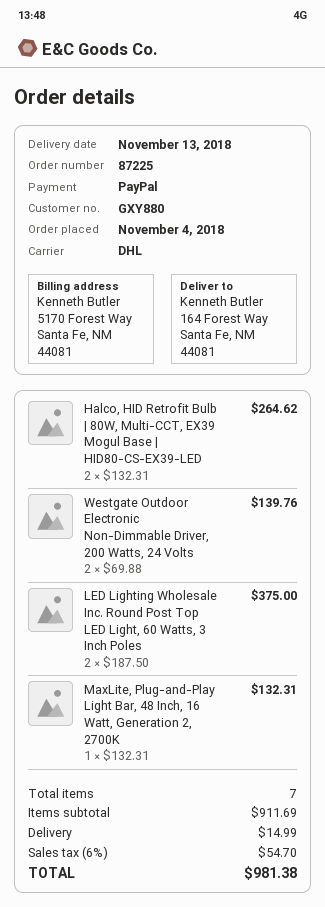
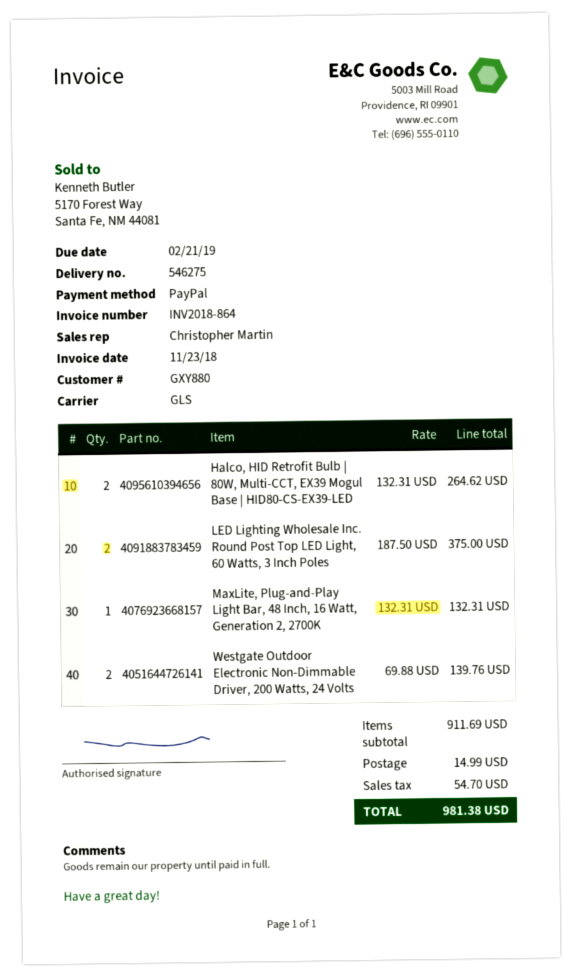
shipping method: DHL -> GLS

